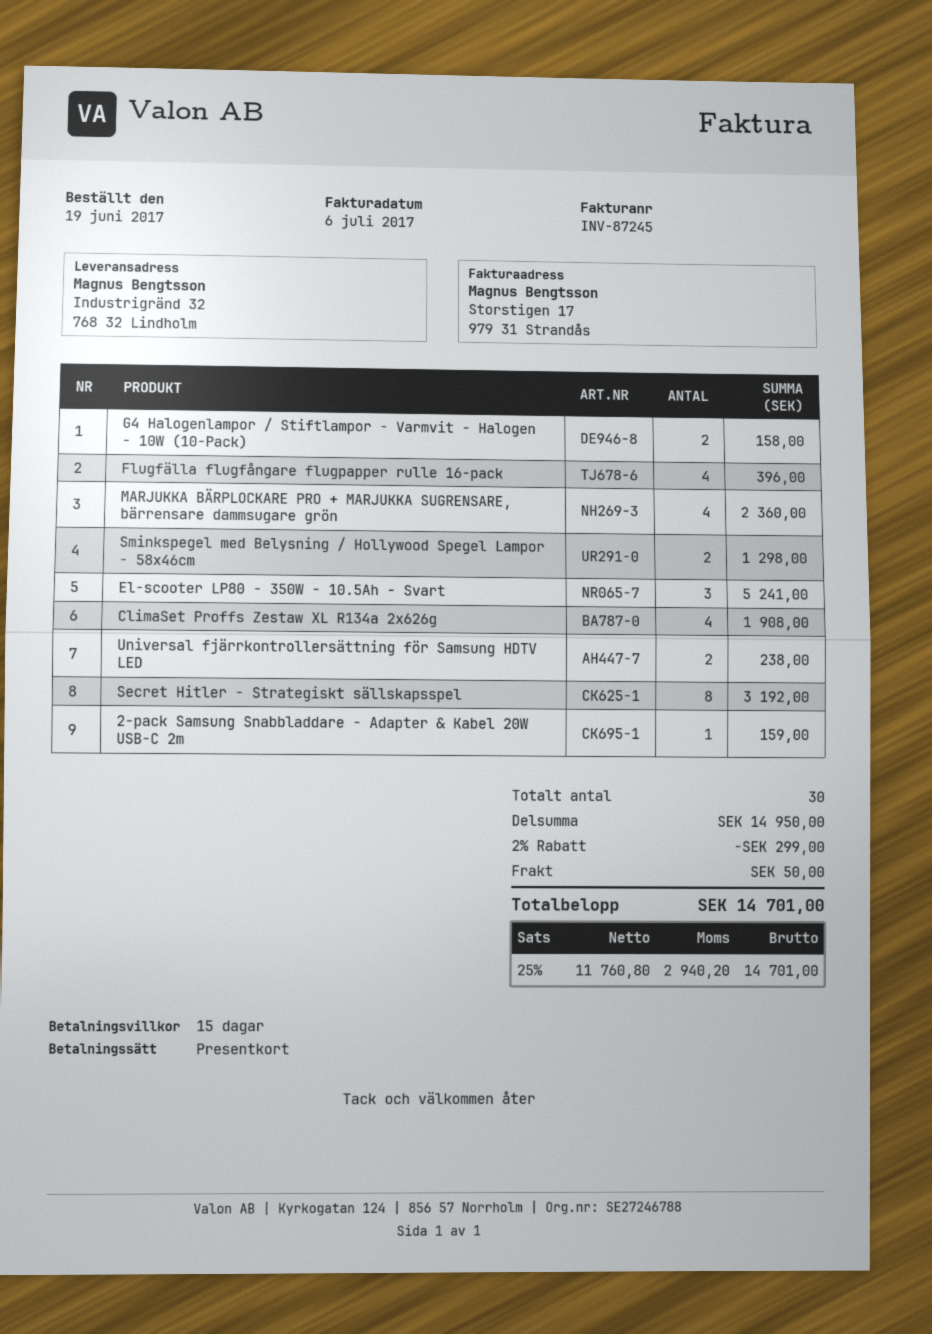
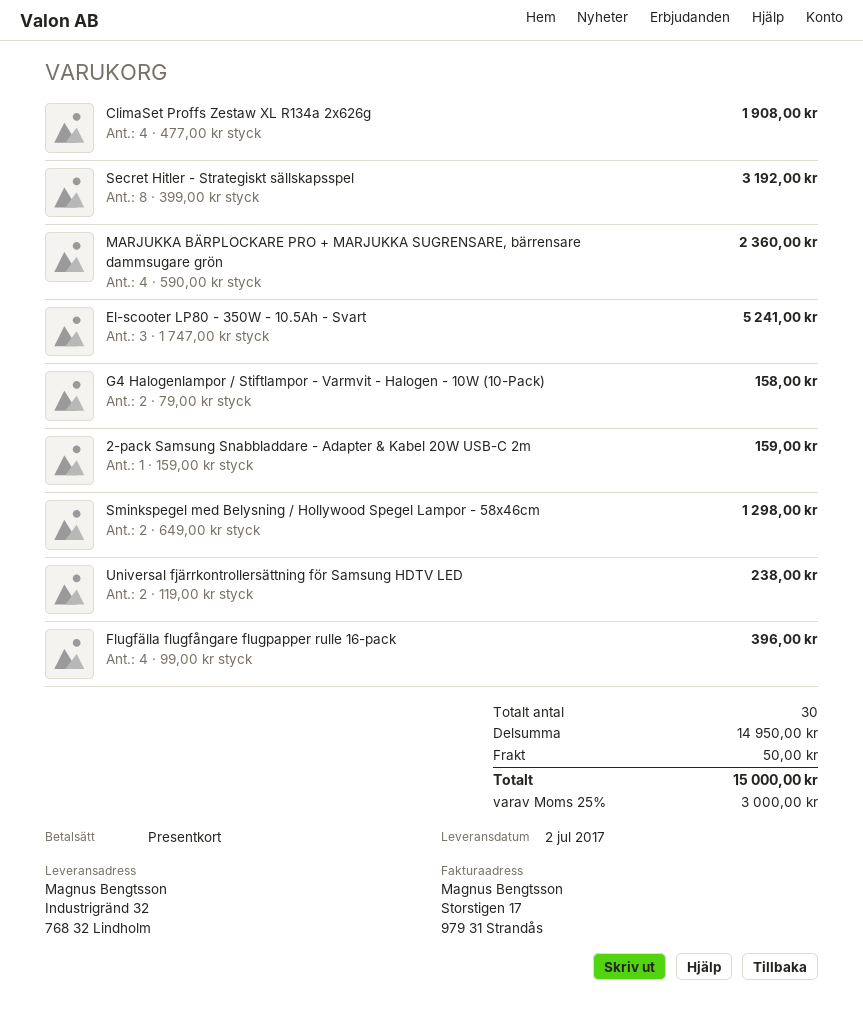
discount: 2% = 299.00 -> none
tax: 25% = 2940.20 -> 25% = 3000.00
total: 14701.00 -> 15000.00

